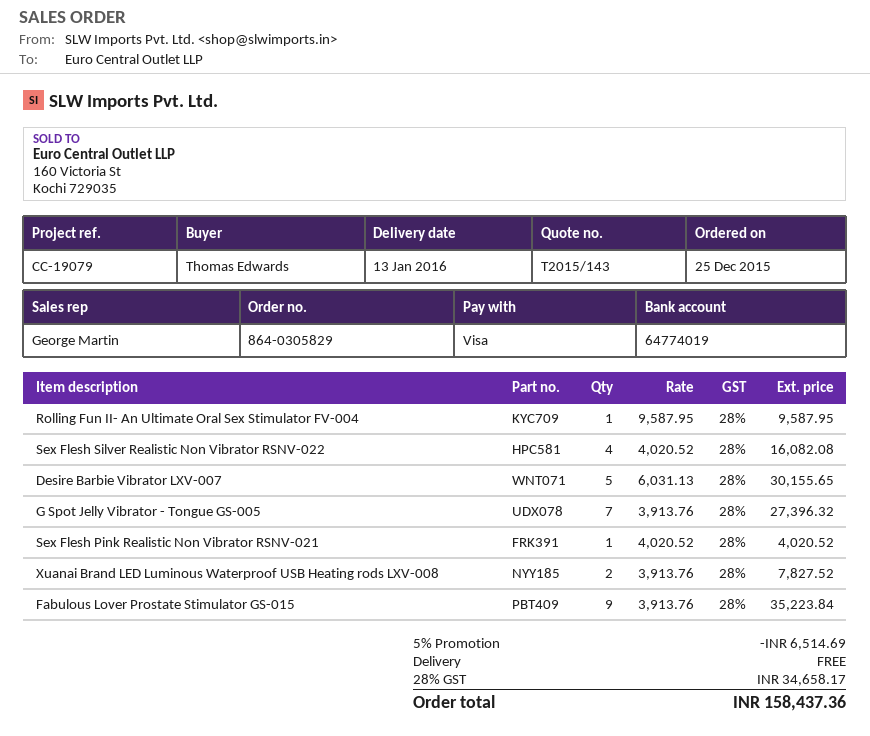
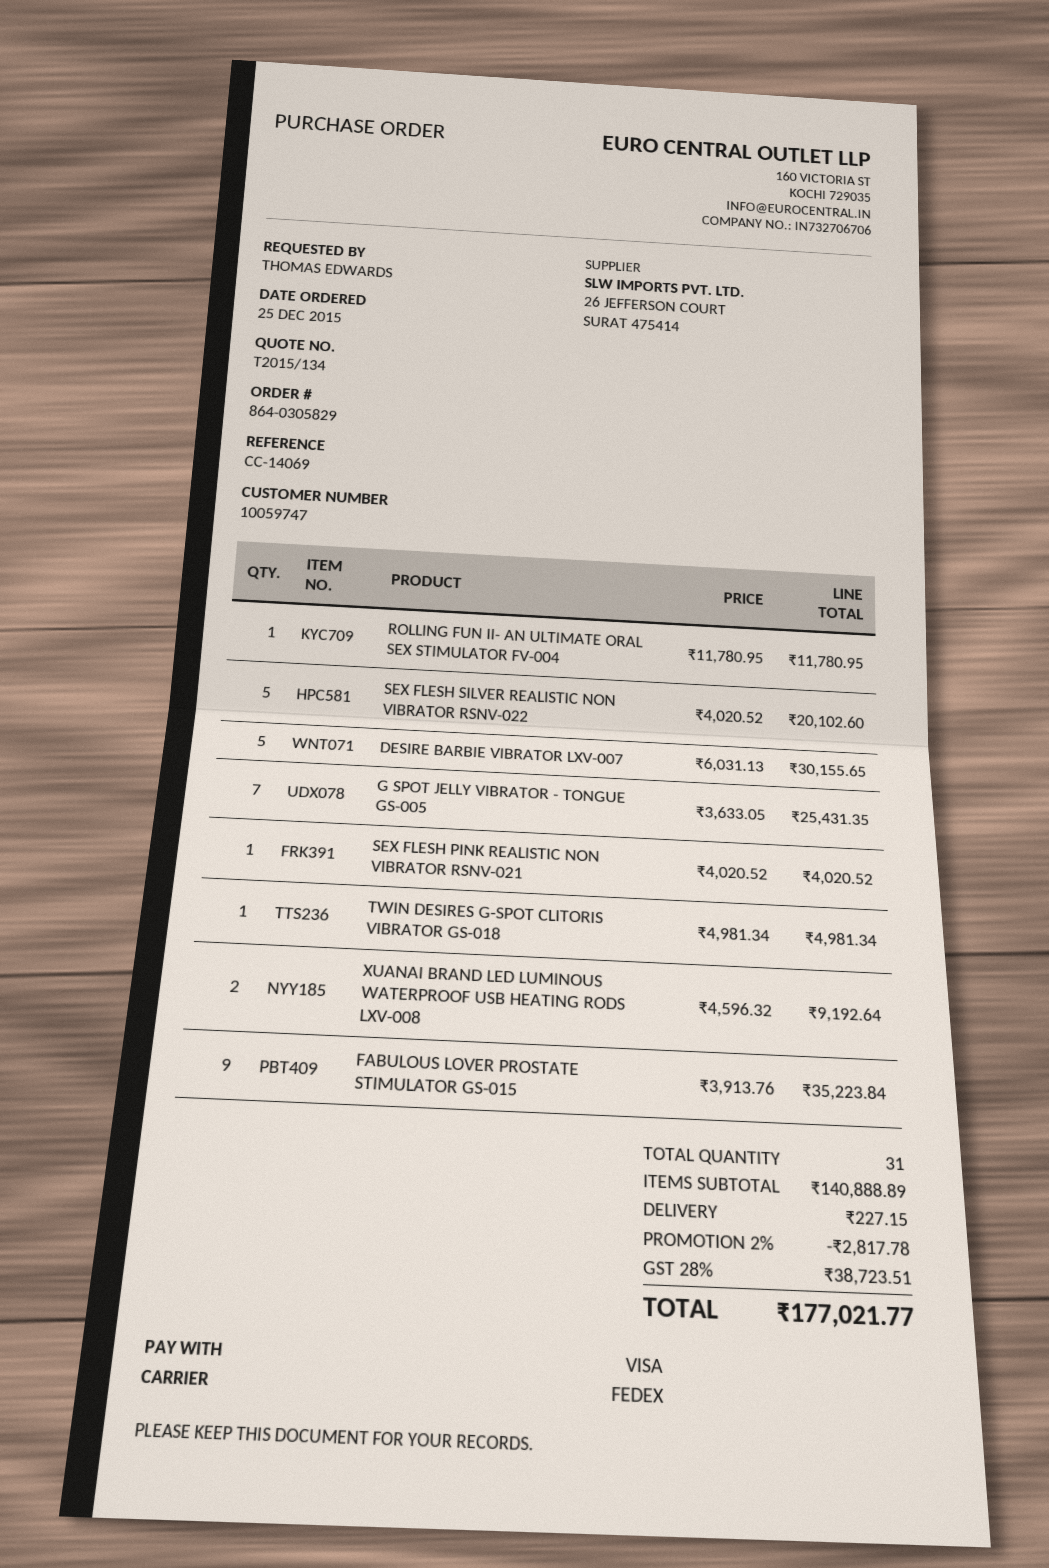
quote number: T2015/143 -> T2015/134
reference: CC-19079 -> CC-14069
Rolling Fun II- An Ultimate Oral Sex Stimulator FV-004: 1 x 9587.95 = 9587.95 -> 1 x 11780.95 = 11780.95
Sex Flesh Silver Realistic Non Vibrator RSNV-022: 4 x 4020.52 = 16082.08 -> 5 x 4020.52 = 20102.60
G Spot Jelly Vibrator - Tongue GS-005: 7 x 3913.76 = 27396.32 -> 7 x 3633.05 = 25431.35
Xuanai Brand LED Luminous Waterproof USB Heating rods LXV-008: 2 x 3913.76 = 7827.52 -> 2 x 4596.32 = 9192.64
TWIN DESIRES G-SPOT CLITORIS VIBRATOR GS-018: none -> 1 x 4981.34 = 4981.34
discount: 5% = 6514.69 -> 2% = 2817.78
shipping: 0.00 -> 227.15
tax: 28% = 34658.17 -> 28% = 38723.51
total: 158437.36 -> 177021.77

